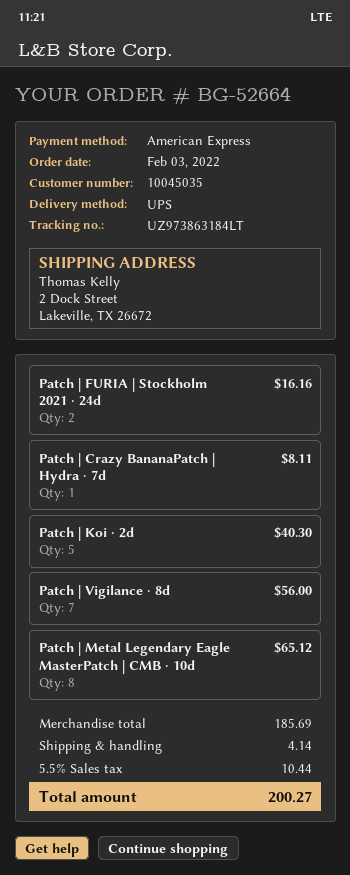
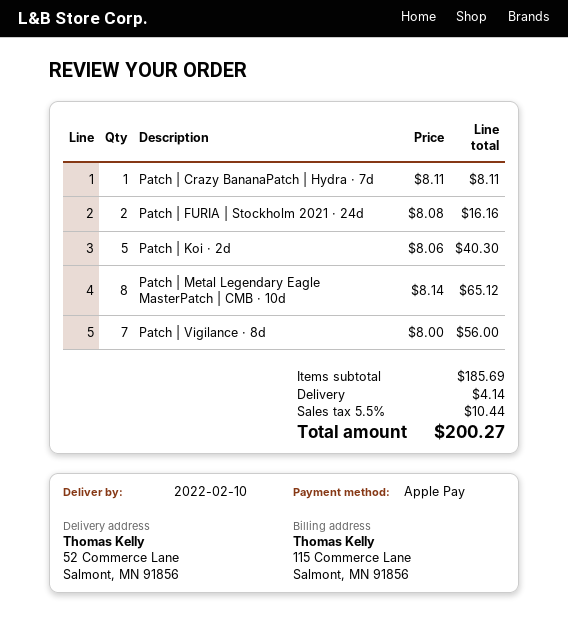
payment method: American Express -> Apple Pay
ship to: 2 Dock Street, Lakeville, TX 26672 -> 52 Commerce Lane, Salmont, MN 91856

